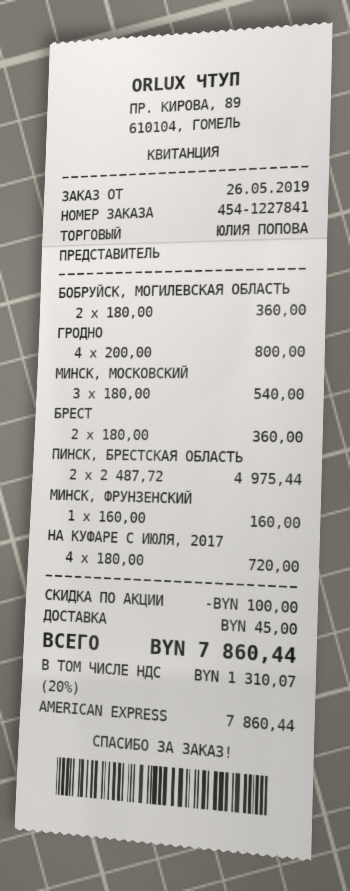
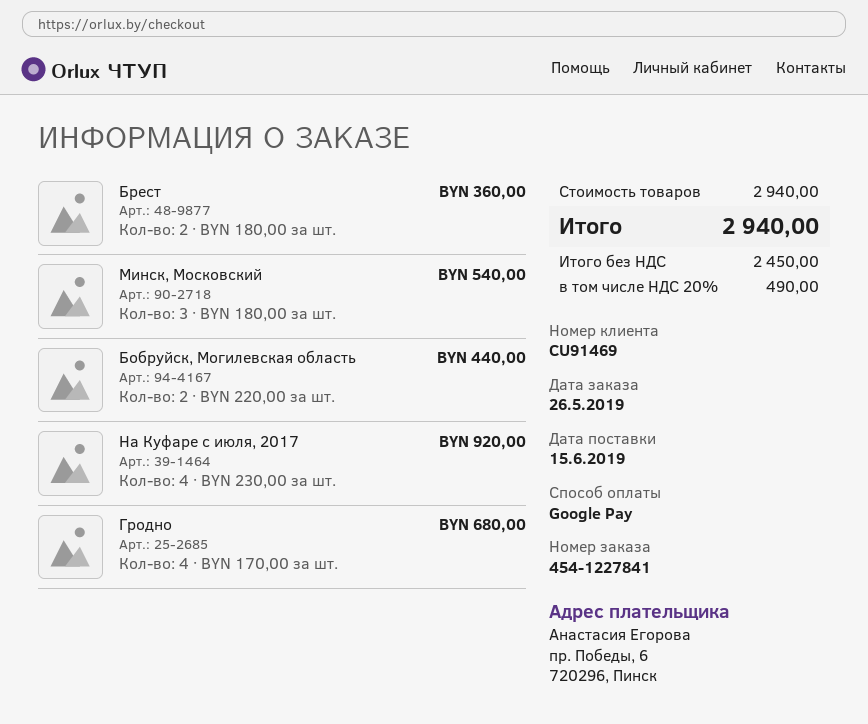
payment method: American Express -> Google Pay
БОБРУЙСК, МОГИЛЕВСКАЯ ОБЛАСТЬ: 2 x 180.00 = 360.00 -> 2 x 220.00 = 440.00
ГРОДНО: 4 x 200.00 = 800.00 -> 4 x 170.00 = 680.00
ПИНСК, БРЕСТСКАЯ ОБЛАСТЬ: 2 x 2487.72 = 4975.44 -> none
МИНСК, ФРУНЗЕНСКИЙ: 1 x 160.00 = 160.00 -> none
НА КУФАРЕ С ИЮЛЯ, 2017: 4 x 180.00 = 720.00 -> 4 x 230.00 = 920.00
discount: 100.00 -> none
shipping: 45.00 -> none
tax: 20% = 1310.07 -> 20% = 490.00
total: 7860.44 -> 2940.00

